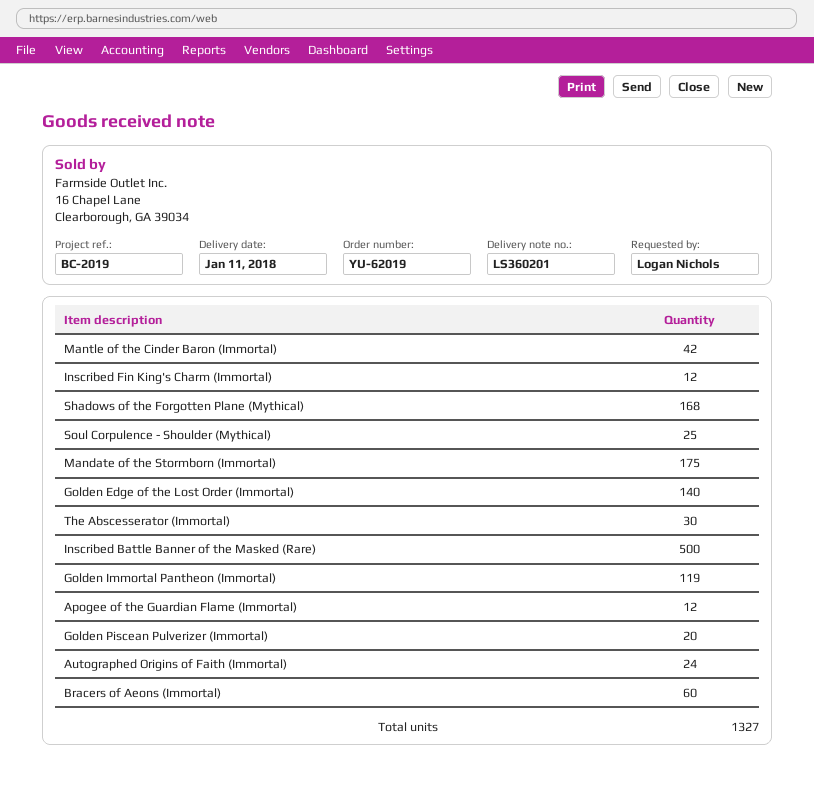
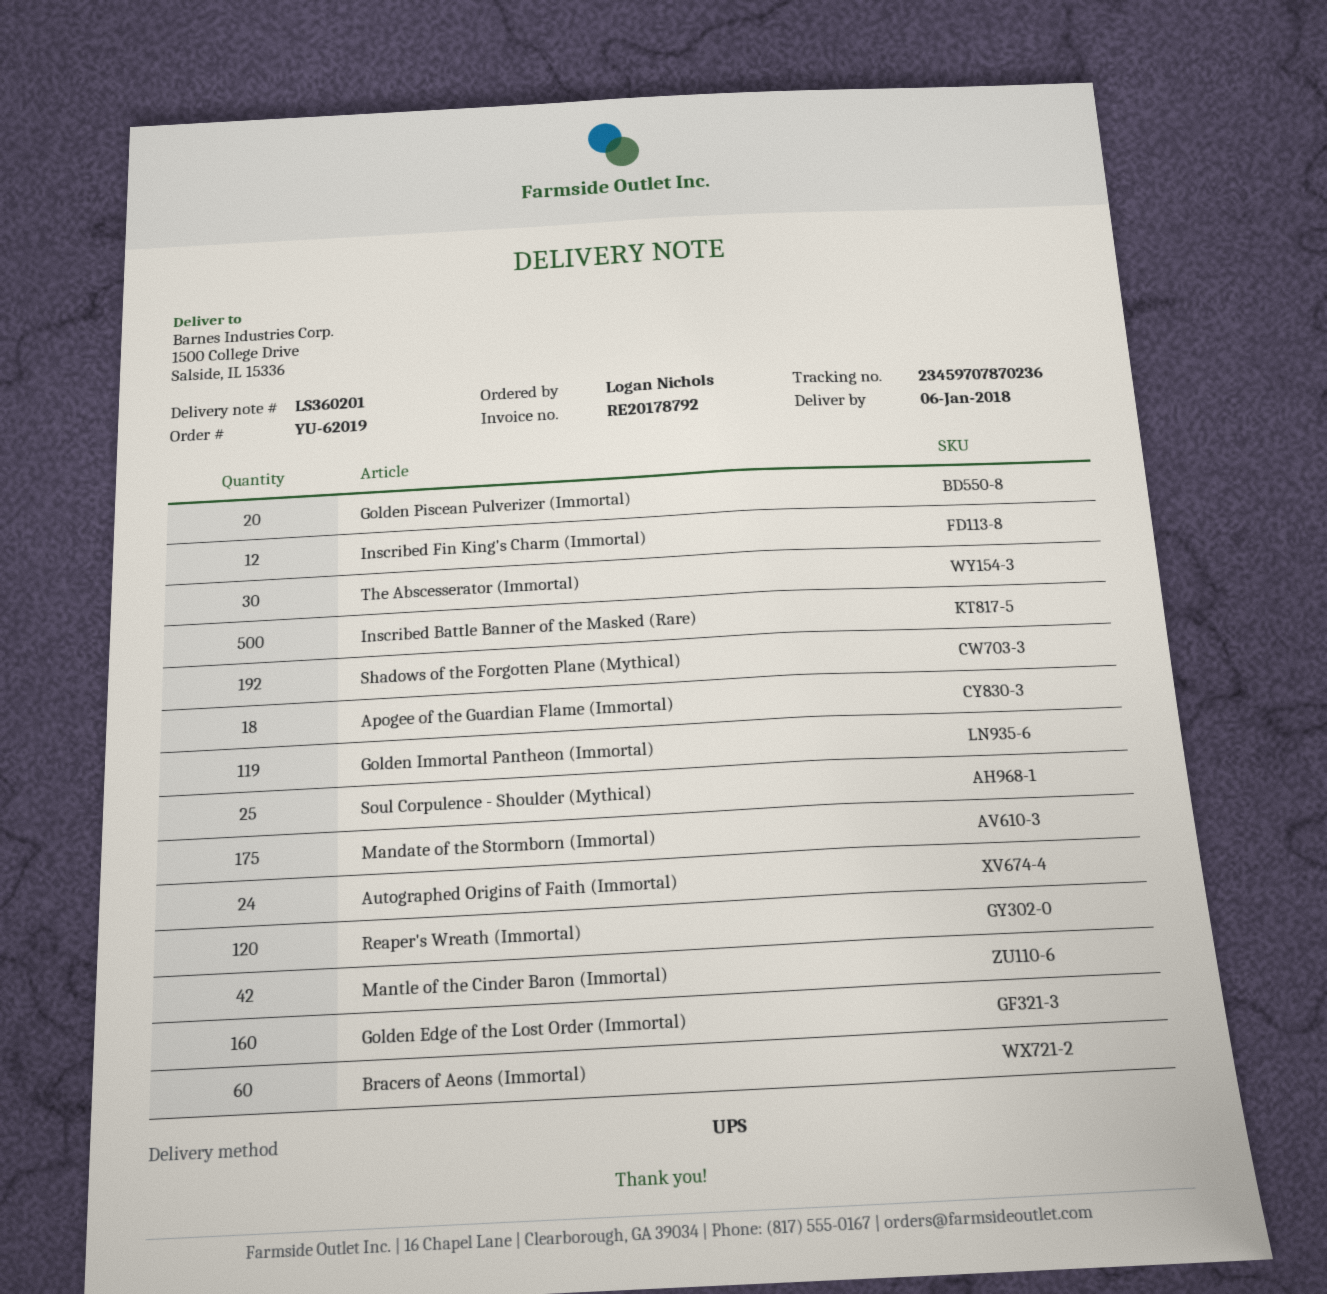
delivery date: 2018-01-11 -> 2018-01-06
Shadows of the Forgotten Plane (Mythical): 168 -> 192
Golden Edge of the Lost Order (Immortal): 140 -> 160
Apogee of the Guardian Flame (Immortal): 12 -> 18
Reaper's Wreath (Immortal): none -> 120

